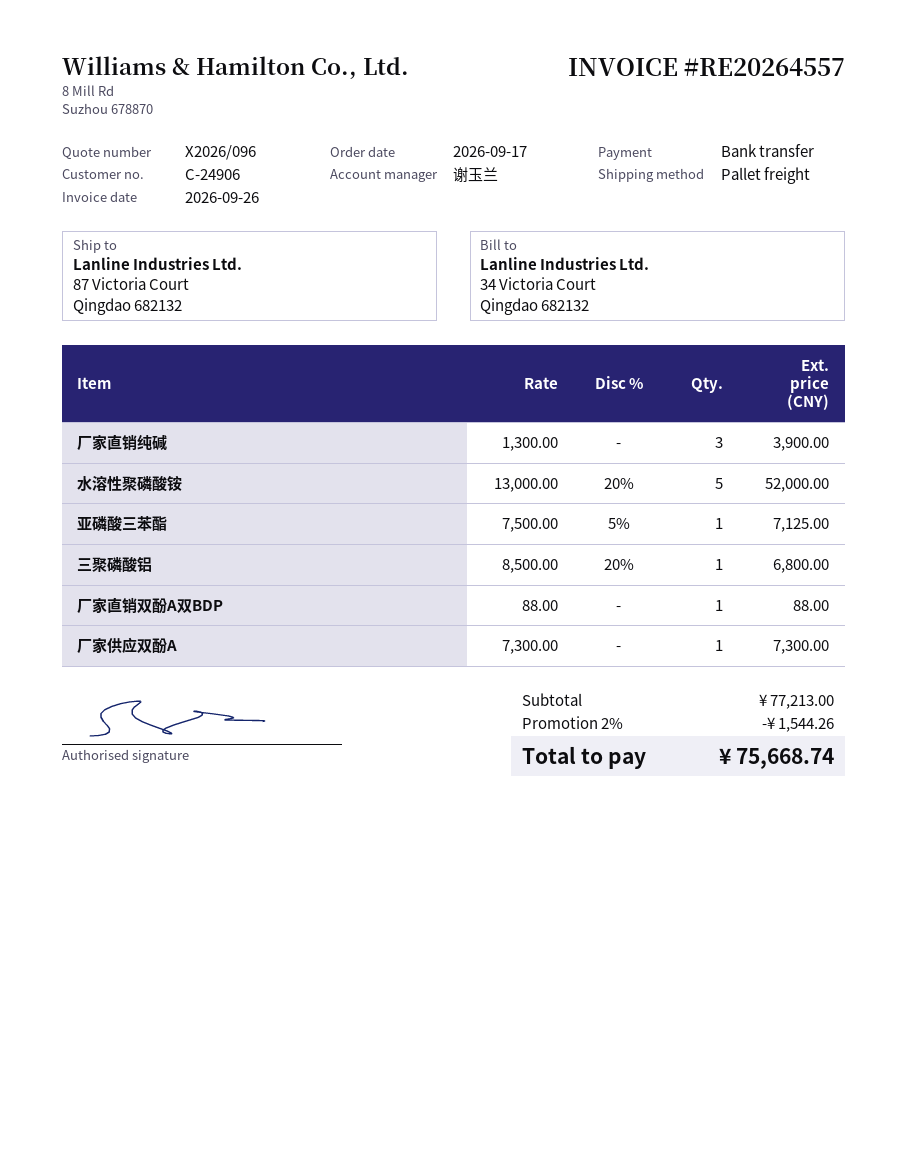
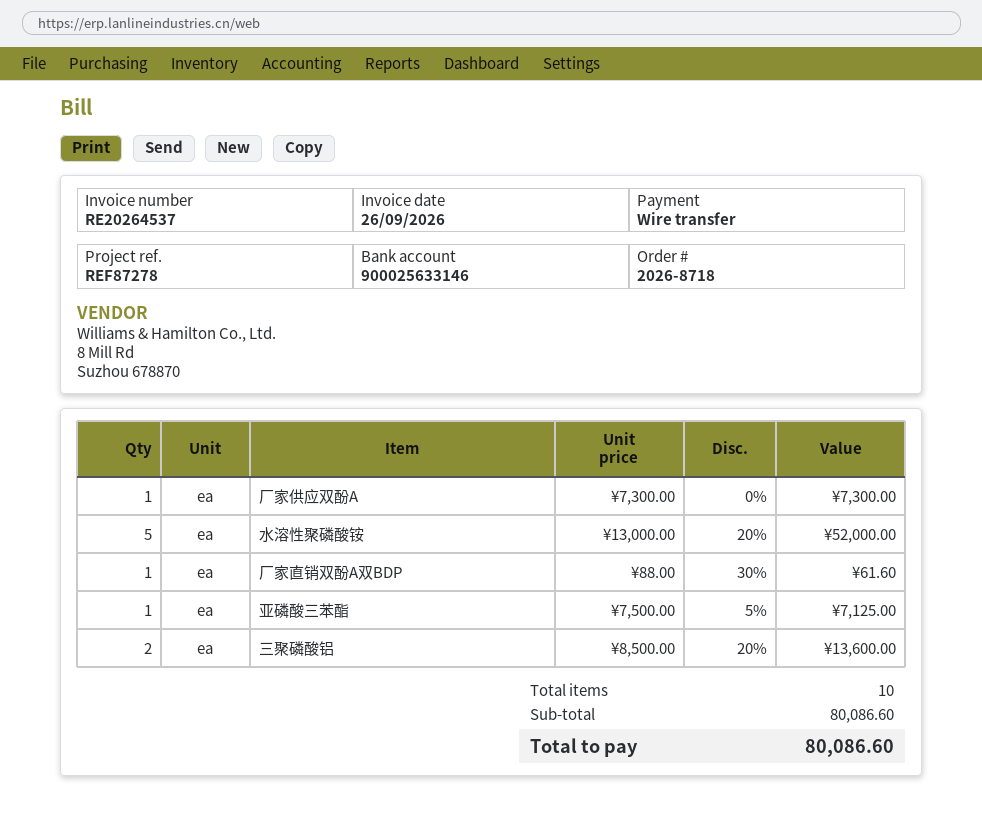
invoice number: RE20264557 -> RE20264537
厂家直销纯碱: 3 x 1300.00 = 3900.00 -> none
三聚磷酸铝: 1 x 8500.00 - 20% = 6800.00 -> 2 x 8500.00 - 20% = 13600.00
厂家直销双酚A双BDP: 1 x 88.00 = 88.00 -> 1 x 88.00 - 30% = 61.60
subtotal: 77213.00 -> 80086.60
discount: 2% = 1544.26 -> none
total: 75668.74 -> 80086.60

